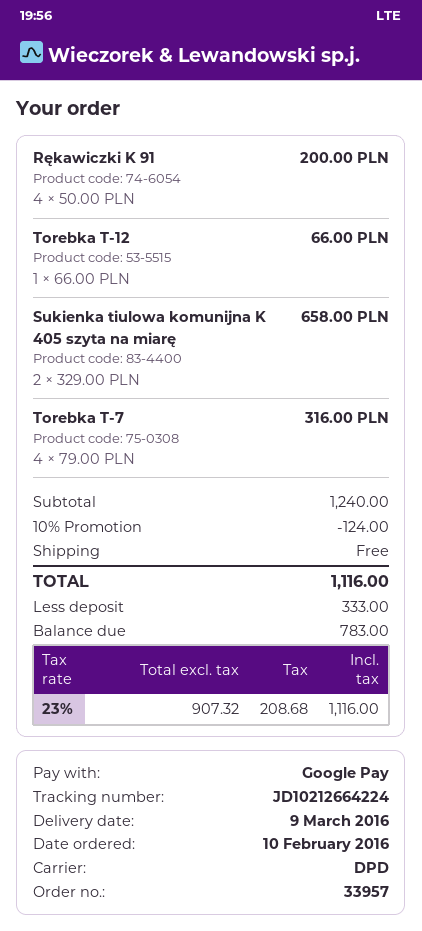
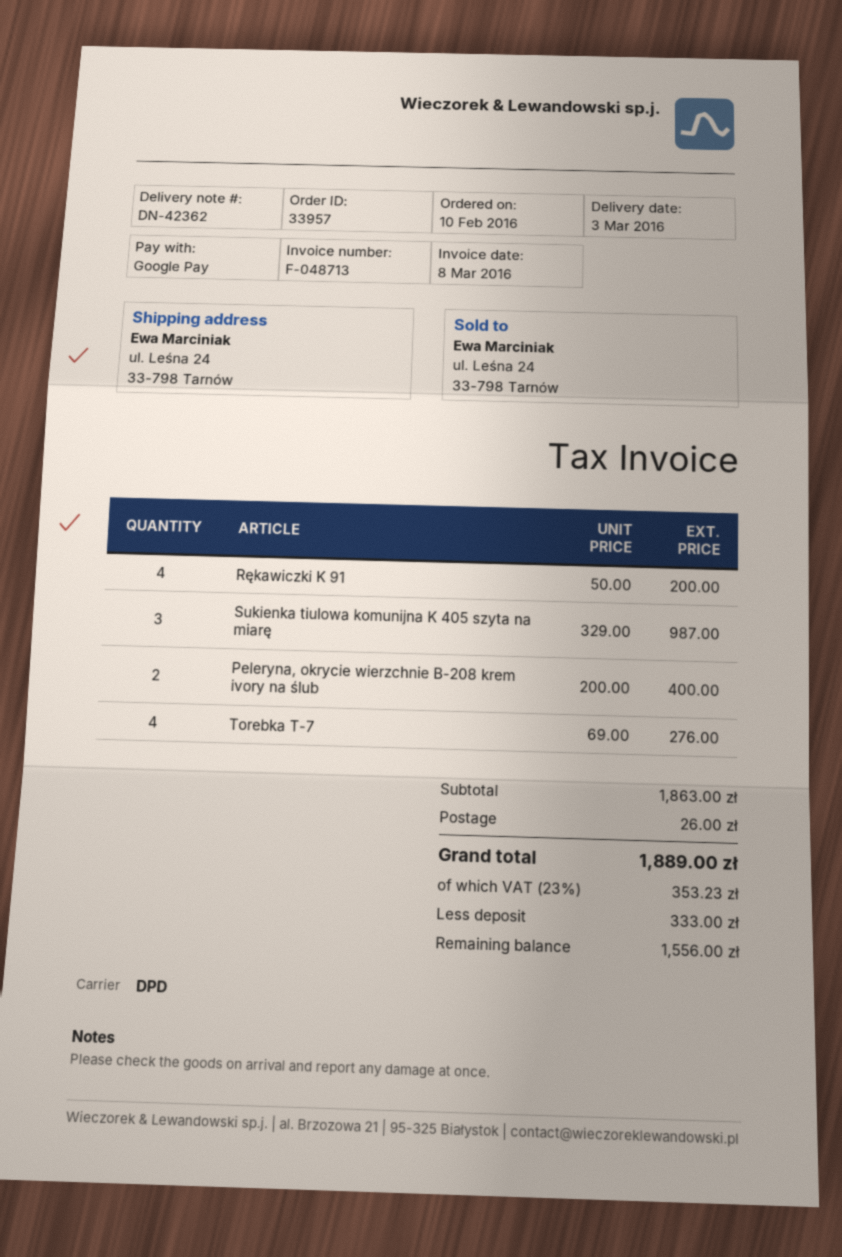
delivery date: 2016-03-09 -> 2016-03-03
Torebka T-12: 1 x 66.00 = 66.00 -> none
Sukienka tiulowa komunijna K 405 szyta na miarę: 2 x 329.00 = 658.00 -> 3 x 329.00 = 987.00
Torebka T-7: 4 x 79.00 = 316.00 -> 4 x 69.00 = 276.00
Peleryna, okrycie wierzchnie B-208 krem ivory na ślub: none -> 2 x 200.00 = 400.00
subtotal: 1240.00 -> 1863.00
discount: 10% = 124.00 -> none
shipping: 0.00 -> 26.00
tax: 23% = 208.68 -> 23% = 353.23
total: 1116.00 -> 1889.00
balance: 783.00 -> 1556.00

